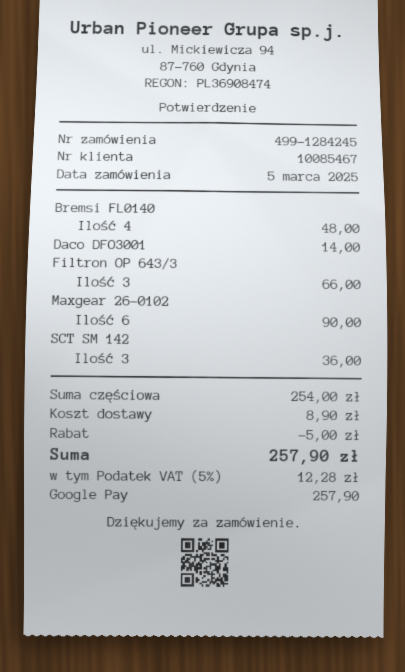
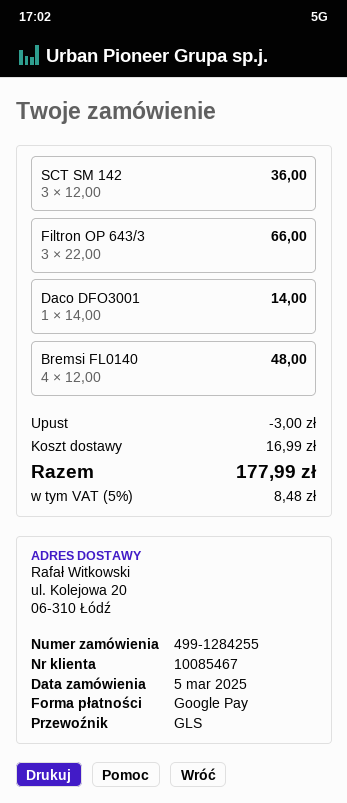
order number: 499-1284245 -> 499-1284255
Maxgear 26-0102: 6 for 90.00 -> none
discount: 5.00 -> 3.00
shipping: 8.90 -> 16.99
tax: 5% = 12.28 -> 5% = 8.48
total: 257.90 -> 177.99

